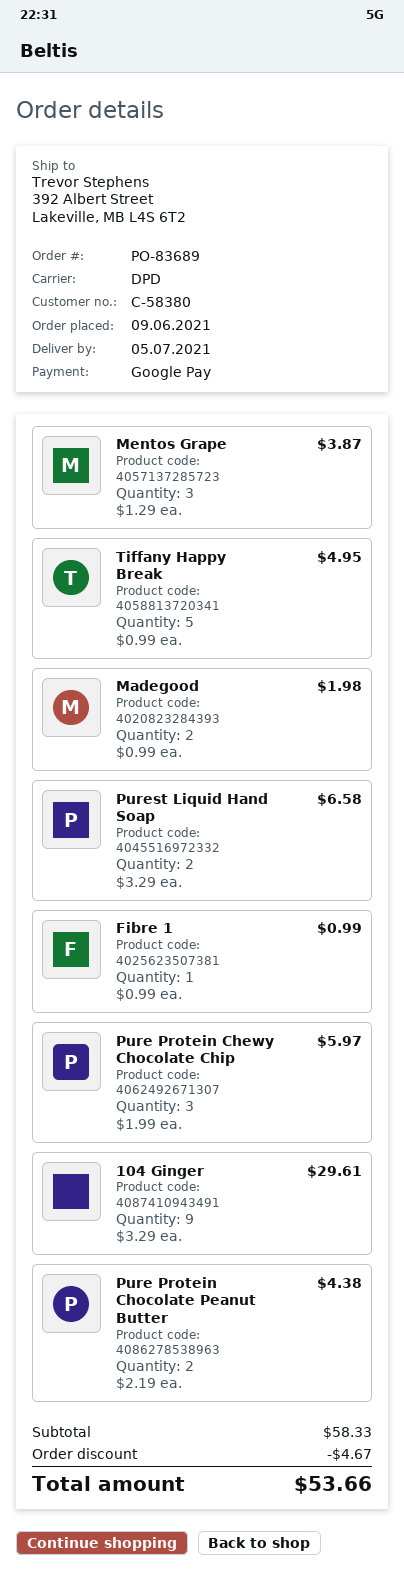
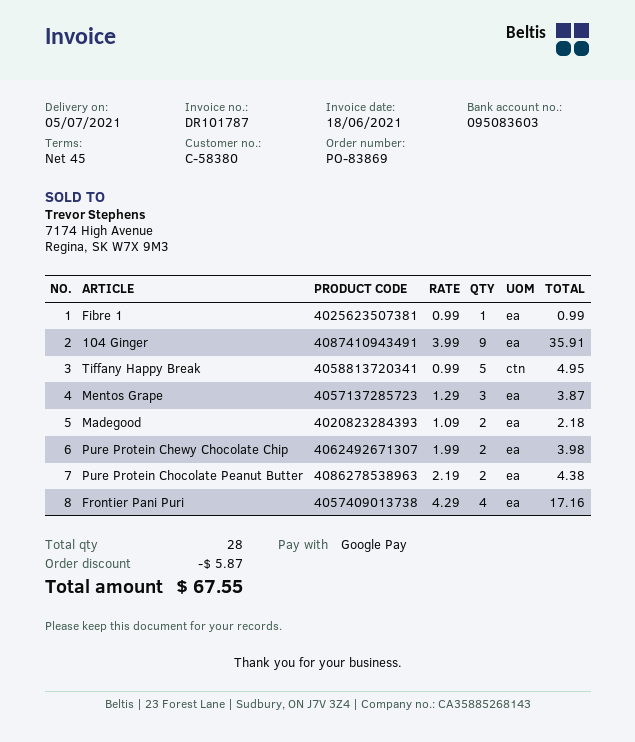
order number: PO-83689 -> PO-83869
Madegood: 2 x 0.99 = 1.98 -> 2 x 1.09 = 2.18
Purest Liquid Hand Soap: 2 x 3.29 = 6.58 -> none
Pure Protein Chewy Chocolate Chip: 3 x 1.99 = 5.97 -> 2 x 1.99 = 3.98
104 Ginger: 9 x 3.29 = 29.61 -> 9 x 3.99 = 35.91
Frontier Pani Puri: none -> 4 x 4.29 = 17.16
discount: 4.67 -> 5.87
total: 53.66 -> 67.55

